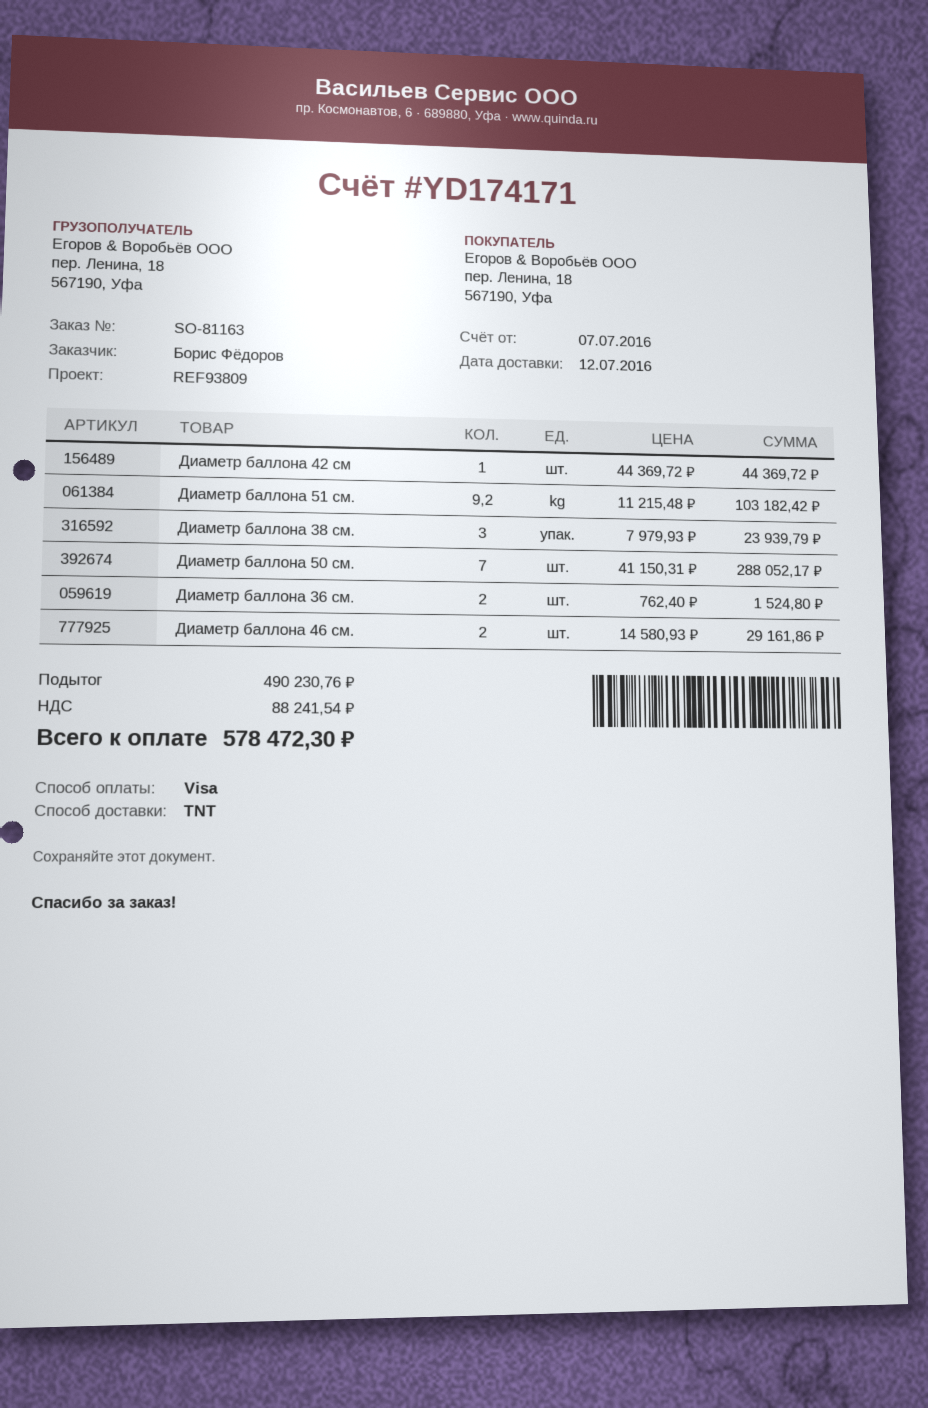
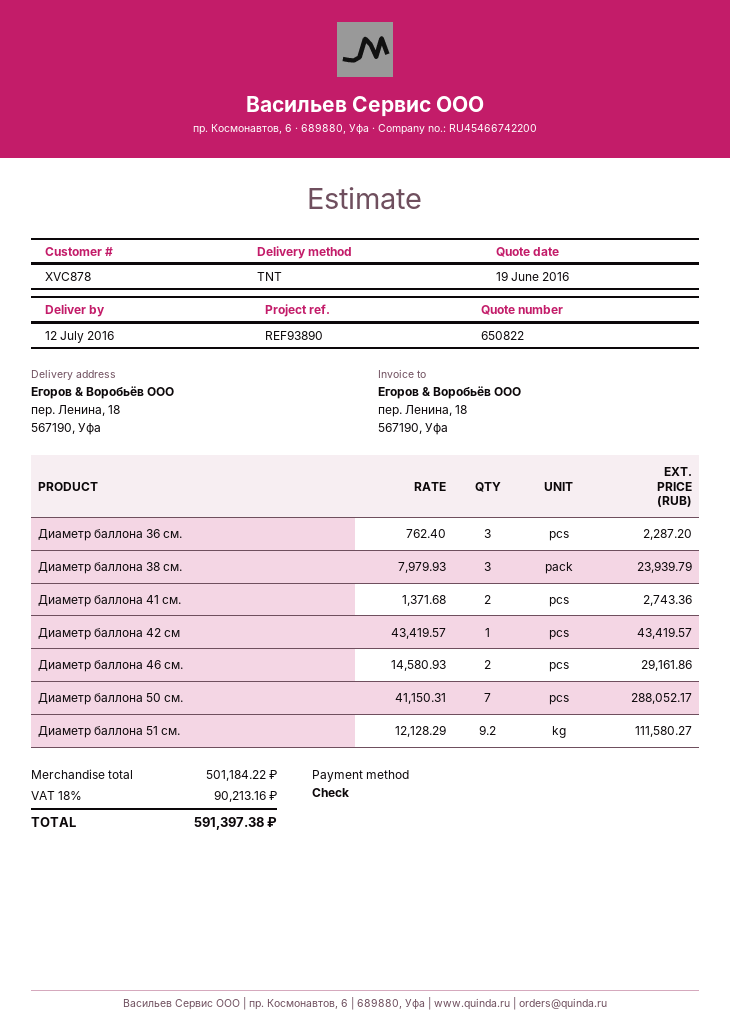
reference: REF93809 -> REF93890
payment method: Visa -> cheque
Диаметр баллона 42 см: 1 x 44369.72 = 44369.72 -> 1 x 43419.57 = 43419.57
Диаметр баллона 51 см.: 9.2 x 11215.48 = 103182.42 -> 9.2 x 12128.29 = 111580.27
Диаметр баллона 36 см.: 2 x 762.40 = 1524.80 -> 3 x 762.40 = 2287.20
Диаметр баллона 41 см.: none -> 2 x 1371.68 = 2743.36
subtotal: 490230.76 -> 501184.22
tax: 88241.54 -> 90213.16
total: 578472.30 -> 591397.38

